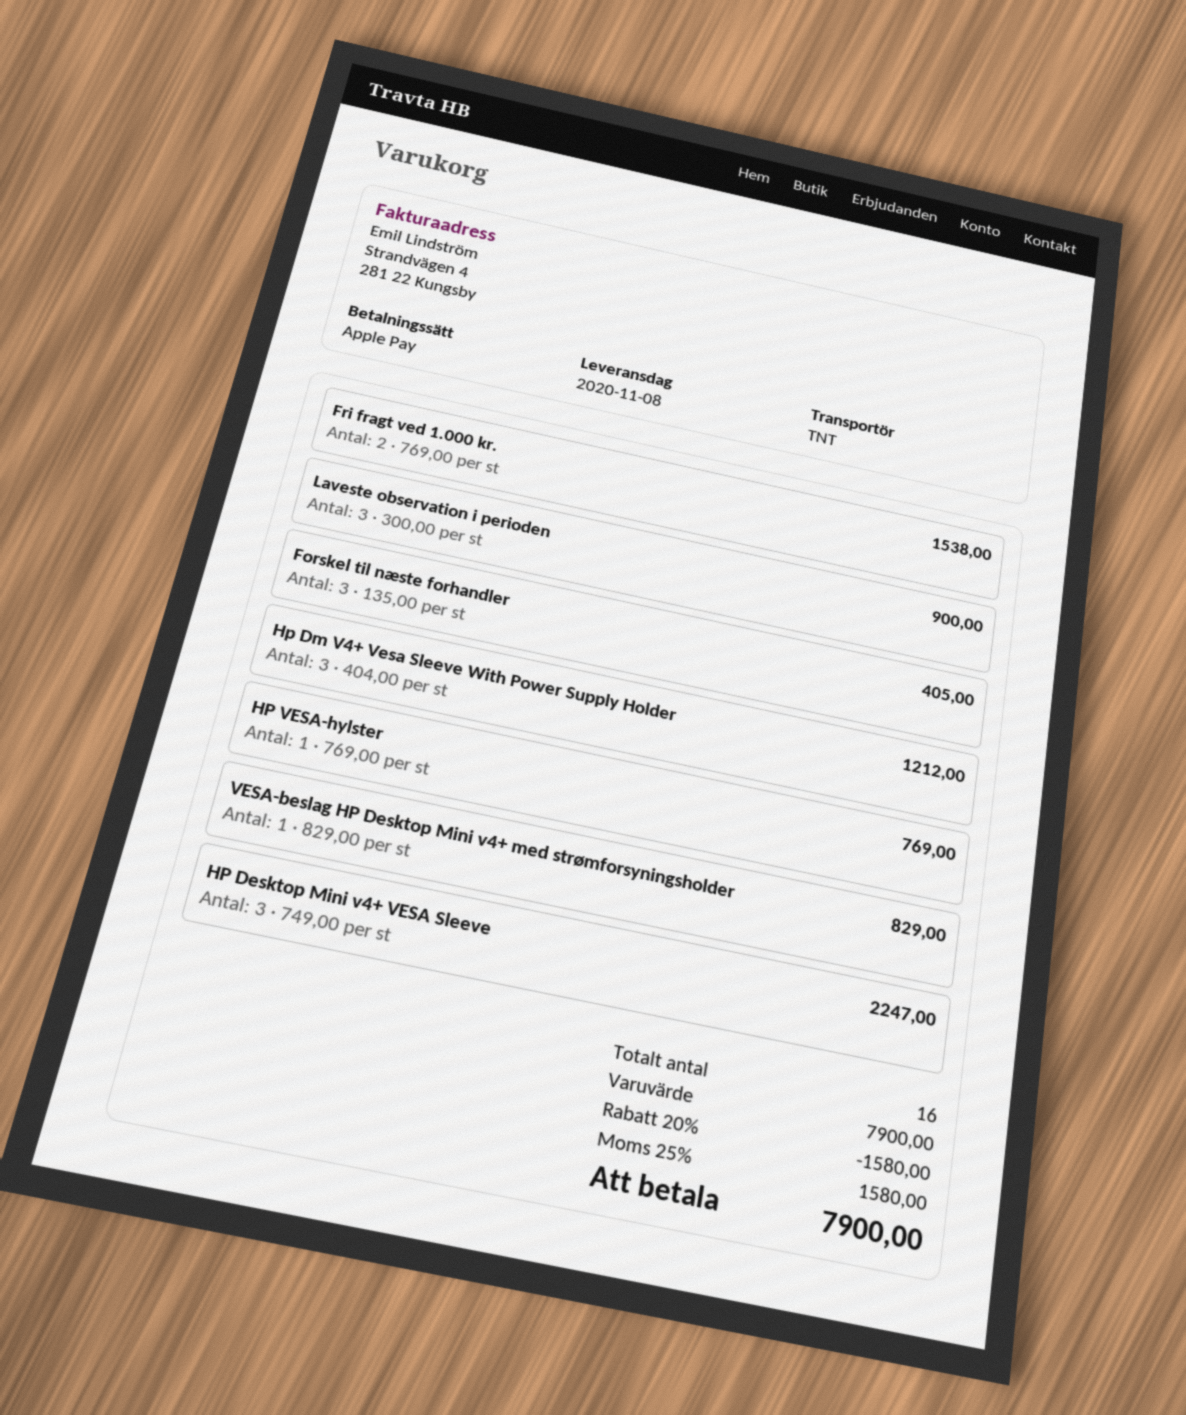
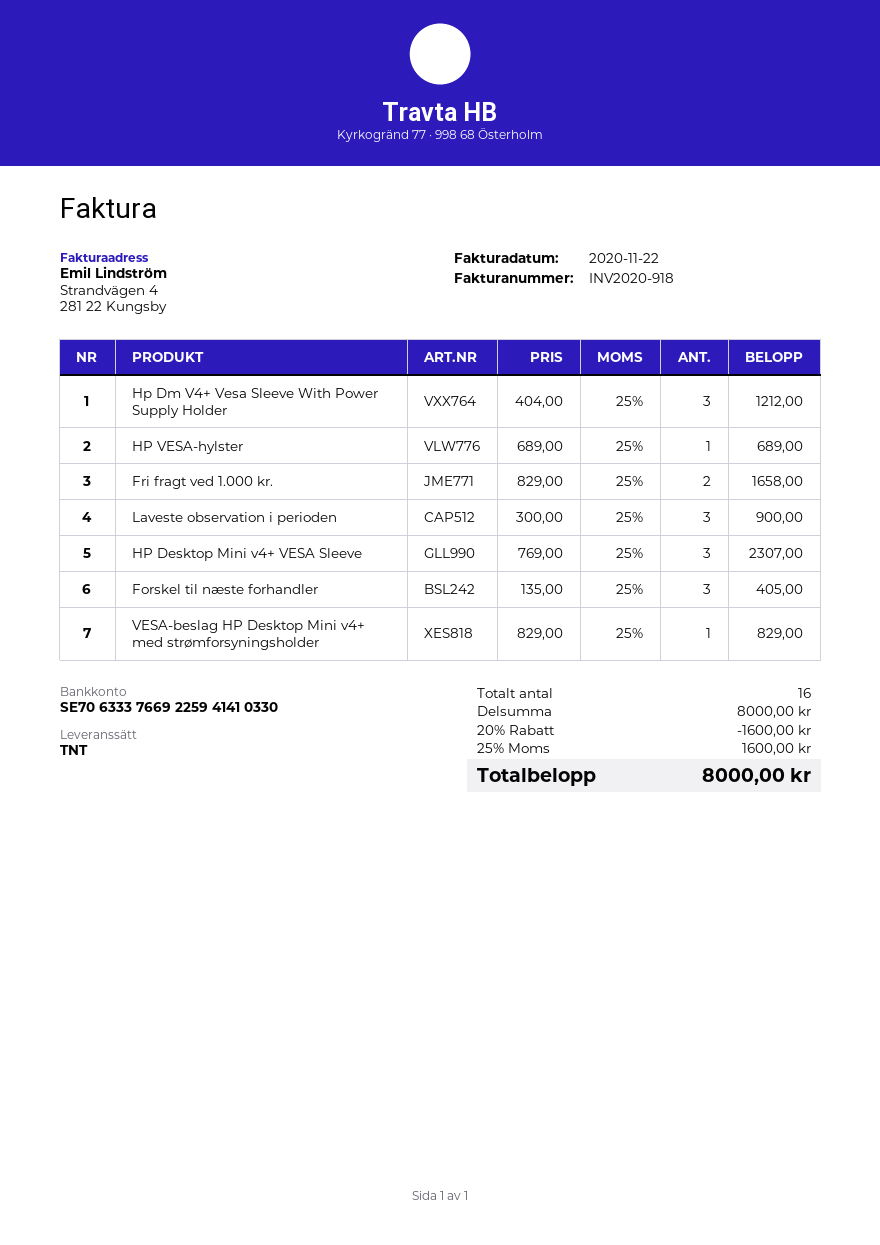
Fri fragt ved 1.000 kr.: 2 x 769.00 = 1538.00 -> 2 x 829.00 = 1658.00
HP VESA-hylster: 1 x 769.00 = 769.00 -> 1 x 689.00 = 689.00
HP Desktop Mini v4+ VESA Sleeve: 3 x 749.00 = 2247.00 -> 3 x 769.00 = 2307.00
subtotal: 7900.00 -> 8000.00
discount: 20% = 1580.00 -> 20% = 1600.00
tax: 25% = 1580.00 -> 25% = 1600.00
total: 7900.00 -> 8000.00

